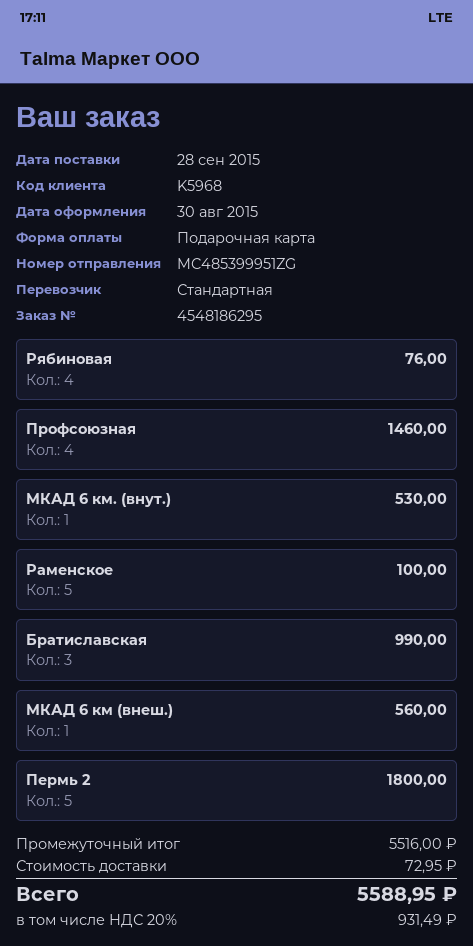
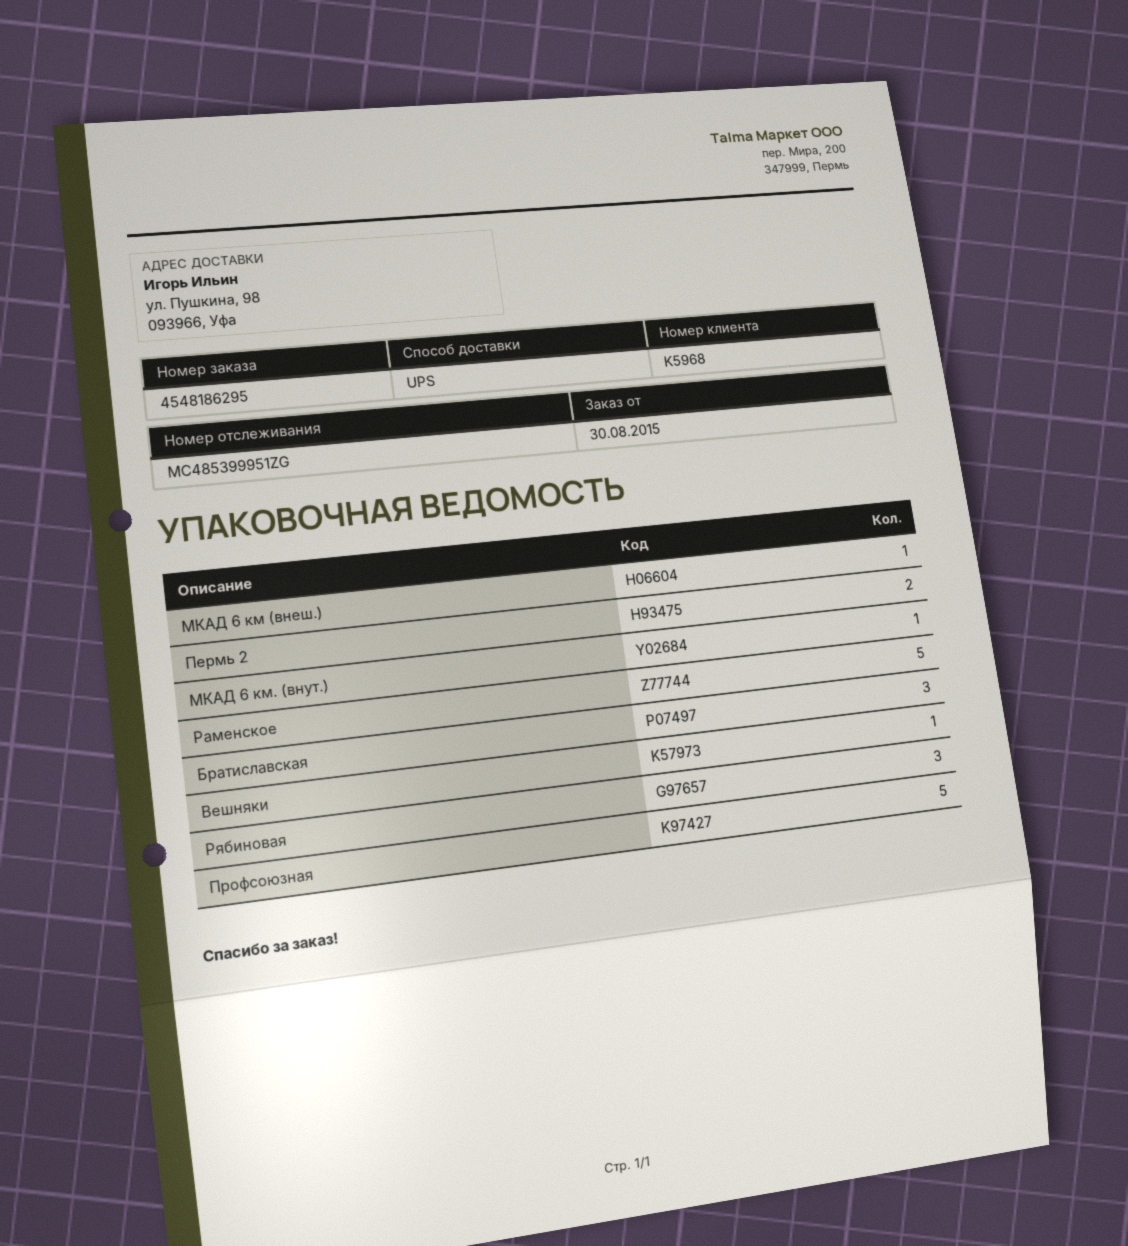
shipping method: standard -> UPS
Рябиновая: 4 -> 3
Профсоюзная: 4 -> 5
Пермь 2: 5 -> 2
Вешняки: none -> 1

